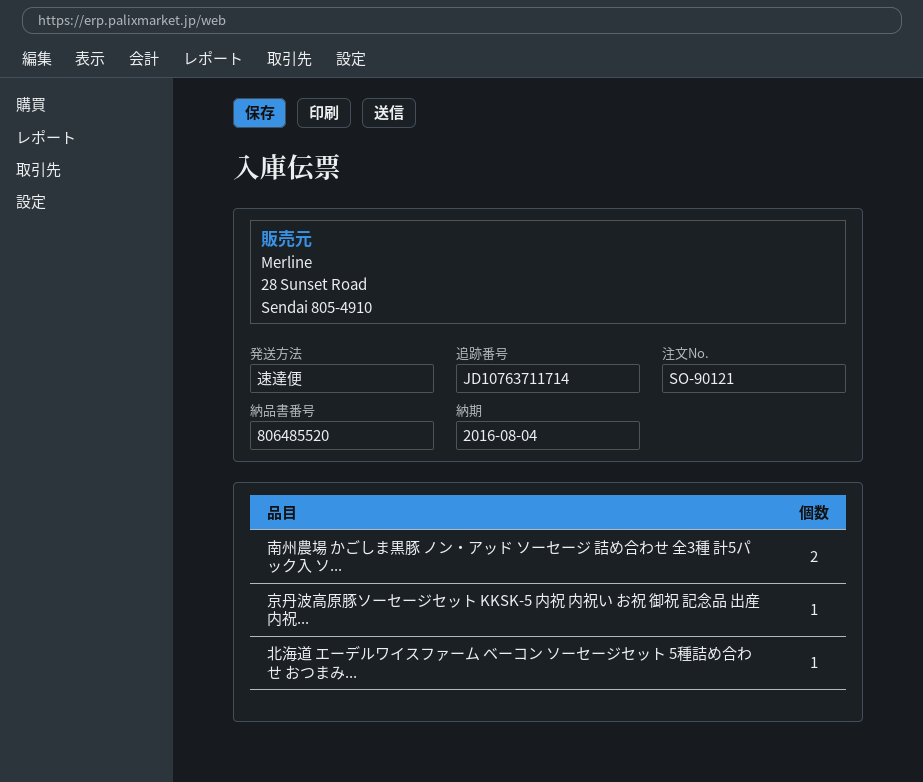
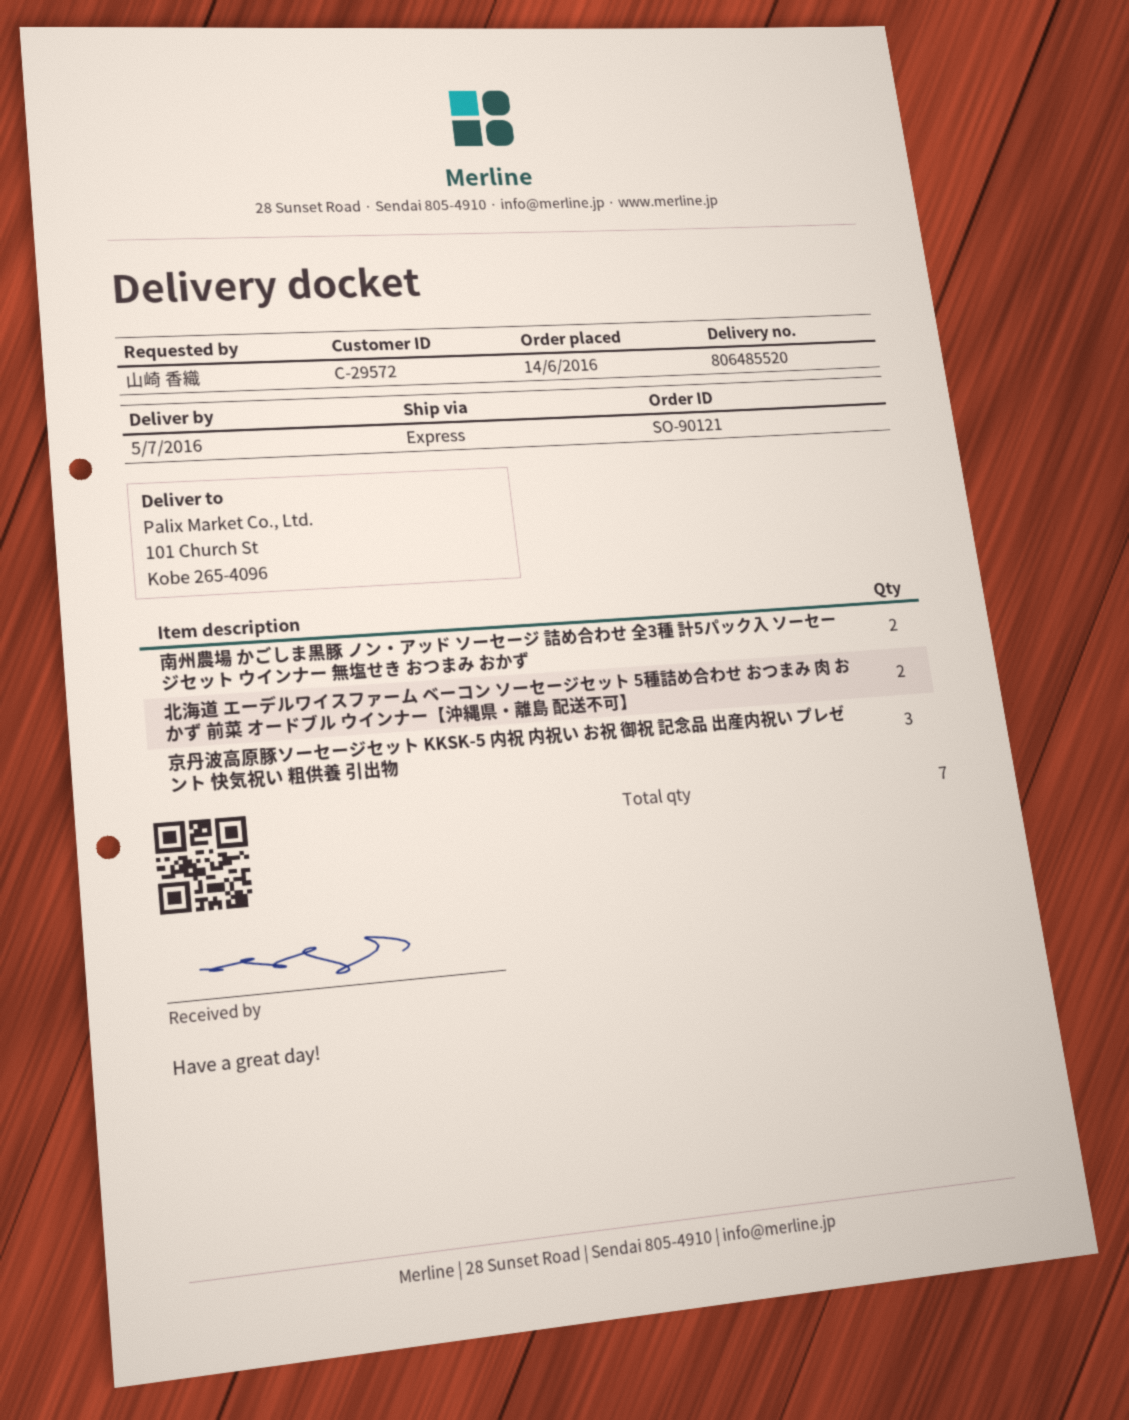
delivery date: 2016-08-04 -> 2016-07-05
京丹波高原豚ソーセージセット KKSK-5 内祝 内祝い お祝 御祝 記念品 出産内祝...: 1 -> 3
北海道 エーデルワイスファーム ベーコン ソーセージセット 5種詰め合わせ おつまみ...: 1 -> 2

